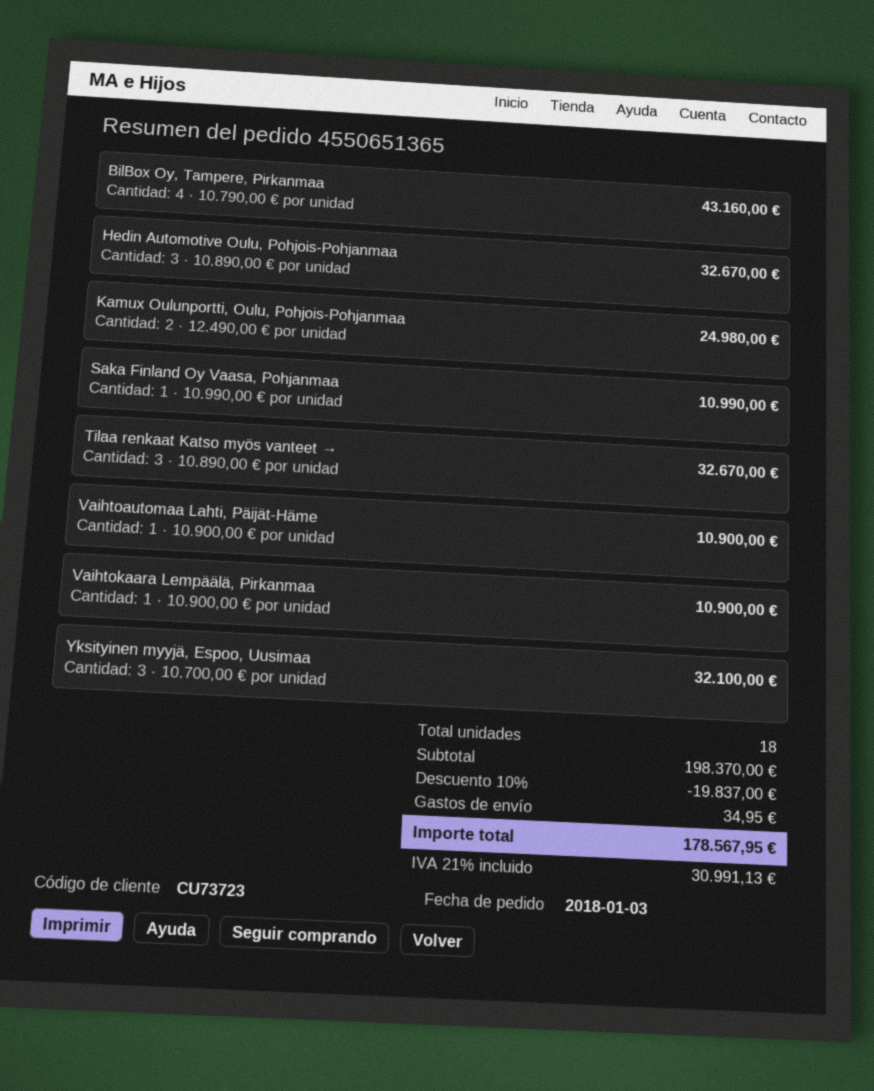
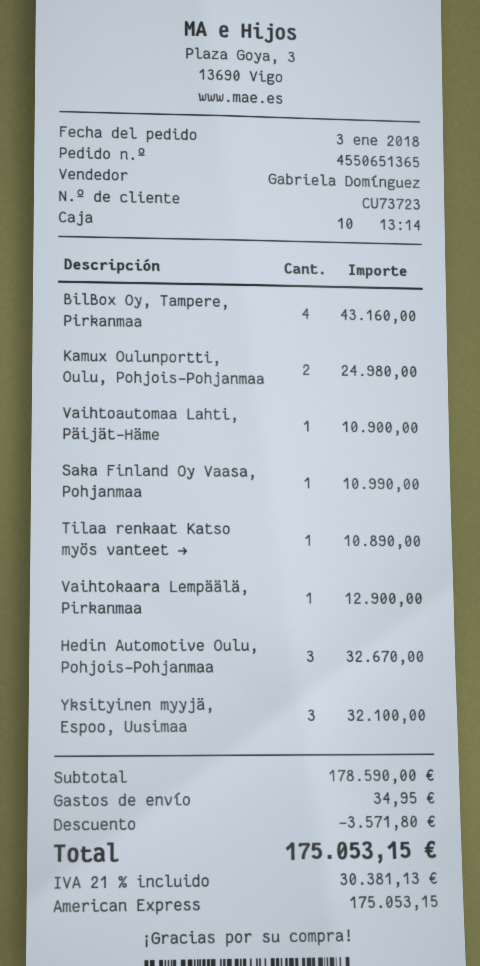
Tilaa renkaat Katso myös vanteet →: 3 for 32670.00 -> 1 for 10890.00
Vaihtokaara Lempäälä, Pirkanmaa: 1 for 10900.00 -> 1 for 12900.00
subtotal: 198370.00 -> 178590.00
discount: 19837.00 -> 3571.80
tax: 21% = 30991.13 -> 21% = 30381.13
total: 178567.95 -> 175053.15

